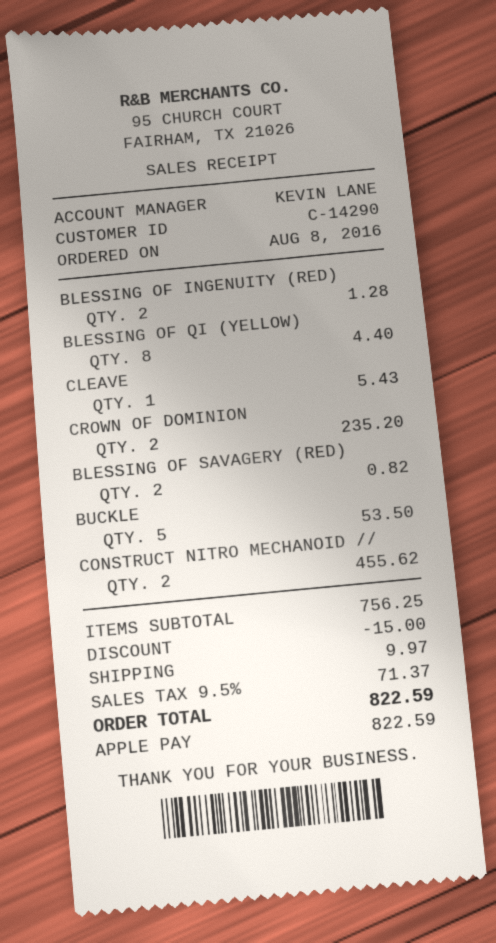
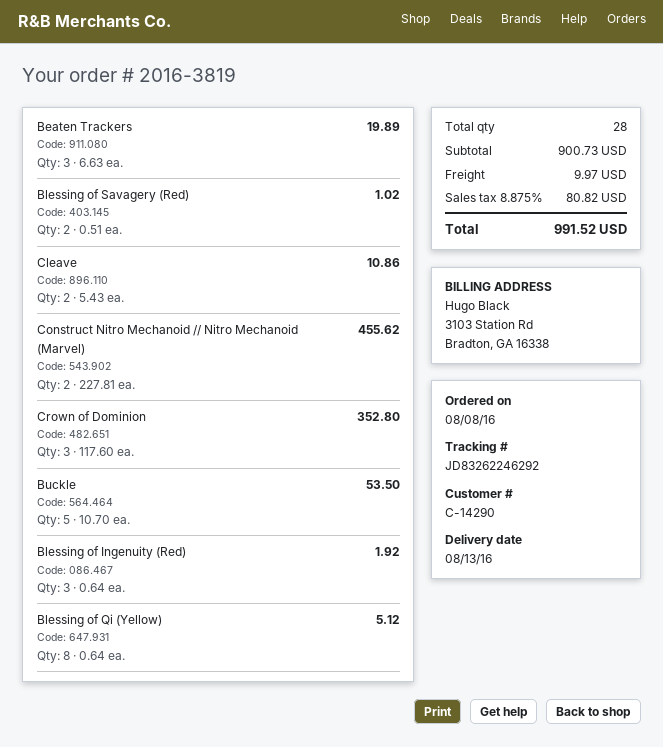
BLESSING OF INGENUITY (RED): 2 for 1.28 -> 3 for 1.92
BLESSING OF QI (YELLOW): 8 for 4.40 -> 8 for 5.12
CLEAVE: 1 for 5.43 -> 2 for 10.86
CROWN OF DOMINION: 2 for 235.20 -> 3 for 352.80
BLESSING OF SAVAGERY (RED): 2 for 0.82 -> 2 for 1.02
Beaten Trackers: none -> 3 for 19.89
subtotal: 756.25 -> 900.73
discount: 15.00 -> none
tax: 9.5% = 71.37 -> 8.875% = 80.82
total: 822.59 -> 991.52

